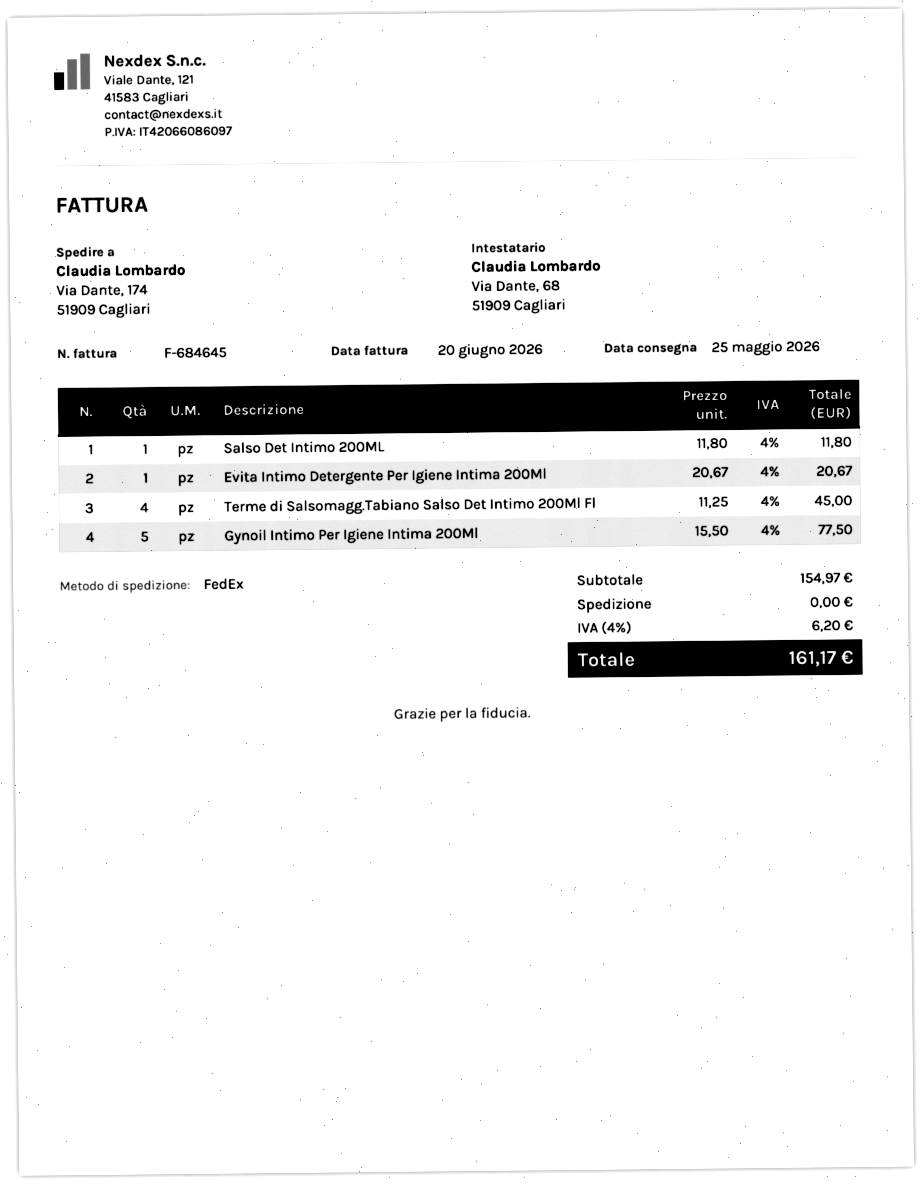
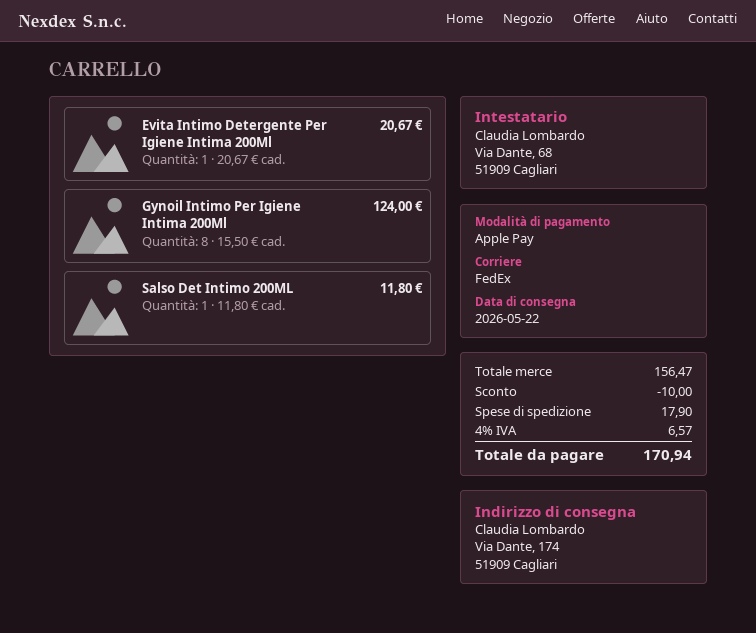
delivery date: 2026-05-25 -> 2026-05-22
Terme di Salsomagg.Tabiano Salso Det Intimo 200Ml Fl: 4 x 11.25 = 45.00 -> none
Gynoil Intimo Per Igiene Intima 200Ml: 5 x 15.50 = 77.50 -> 8 x 15.50 = 124.00
subtotal: 154.97 -> 156.47
discount: none -> 10.00
shipping: 0.00 -> 17.90
tax: 4% = 6.20 -> 4% = 6.57
total: 161.17 -> 170.94

